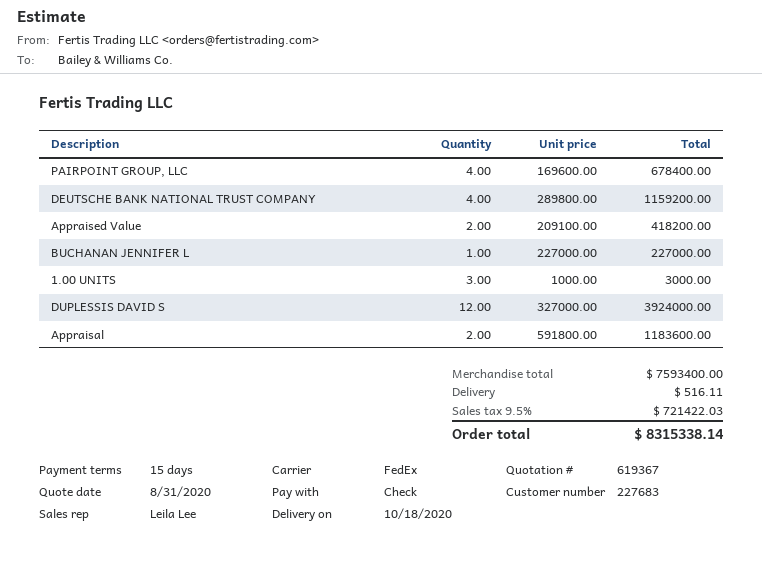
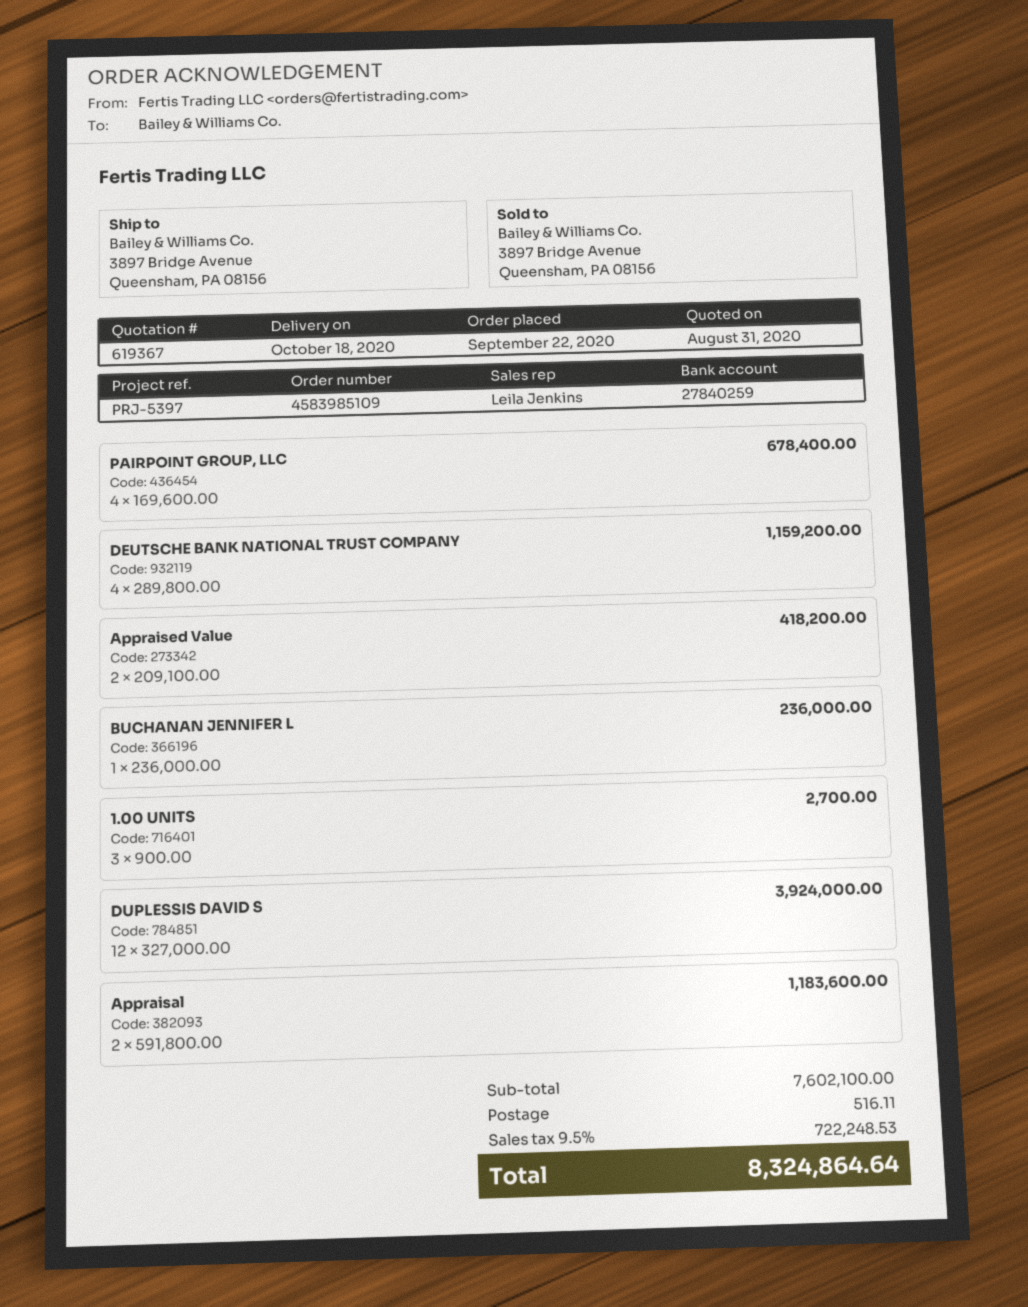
sales rep: Leila Lee -> Leila Jenkins
BUCHANAN JENNIFER L: 1 x 227000.00 = 227000.00 -> 1 x 236000.00 = 236000.00
1.00 UNITS: 3 x 1000.00 = 3000.00 -> 3 x 900.00 = 2700.00
subtotal: 7593400.00 -> 7602100.00
tax: 9.5% = 721422.03 -> 9.5% = 722248.53
total: 8315338.14 -> 8324864.64

